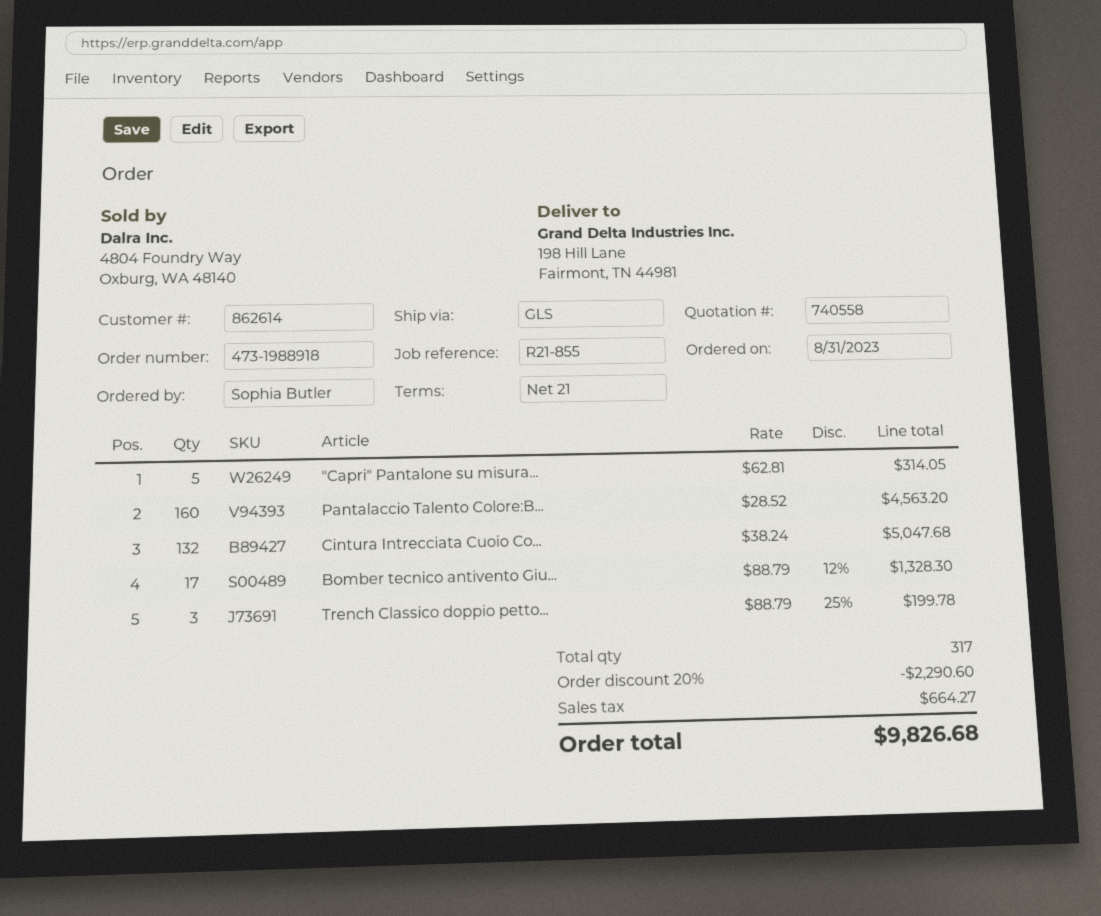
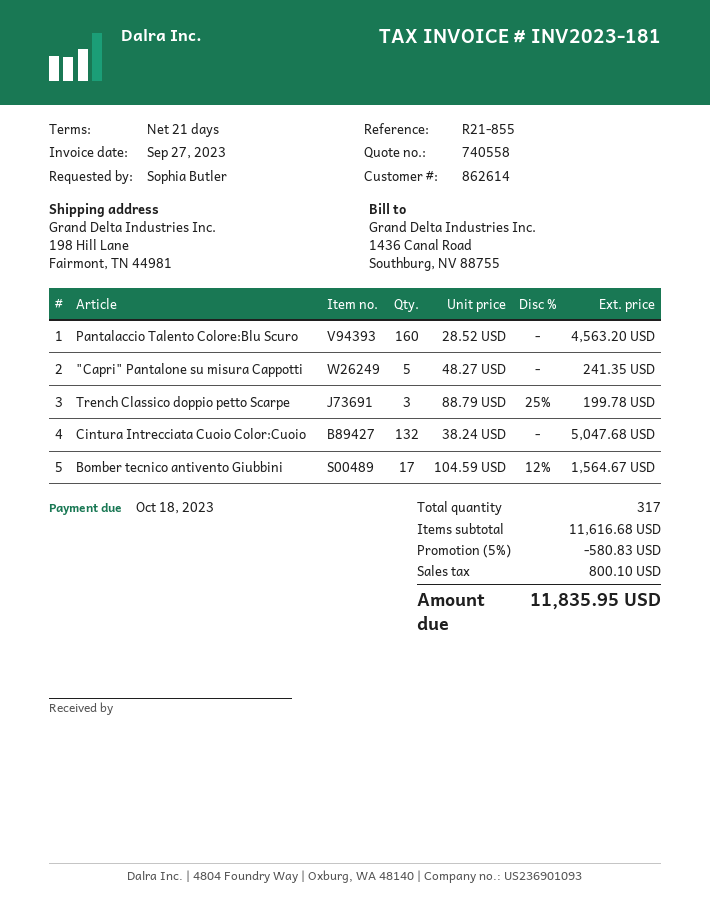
"Capri" Pantalone su misura...: 5 x 62.81 = 314.05 -> 5 x 48.27 = 241.35
Bomber tecnico antivento Giu...: 17 x 88.79 - 12% = 1328.30 -> 17 x 104.59 - 12% = 1564.67
discount: 20% = 2290.60 -> 5% = 580.83
tax: 664.27 -> 800.10
total: 9826.68 -> 11835.95

